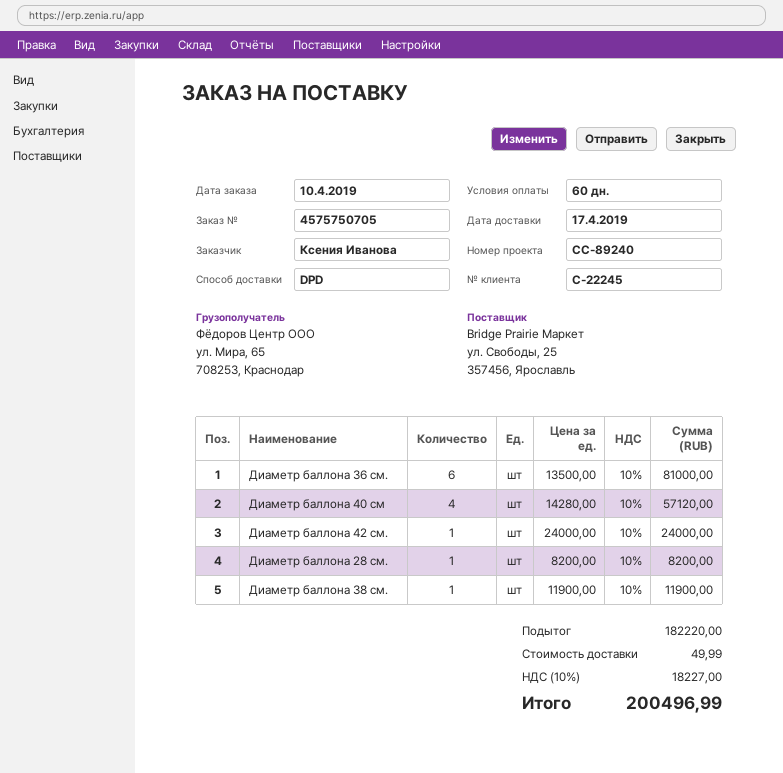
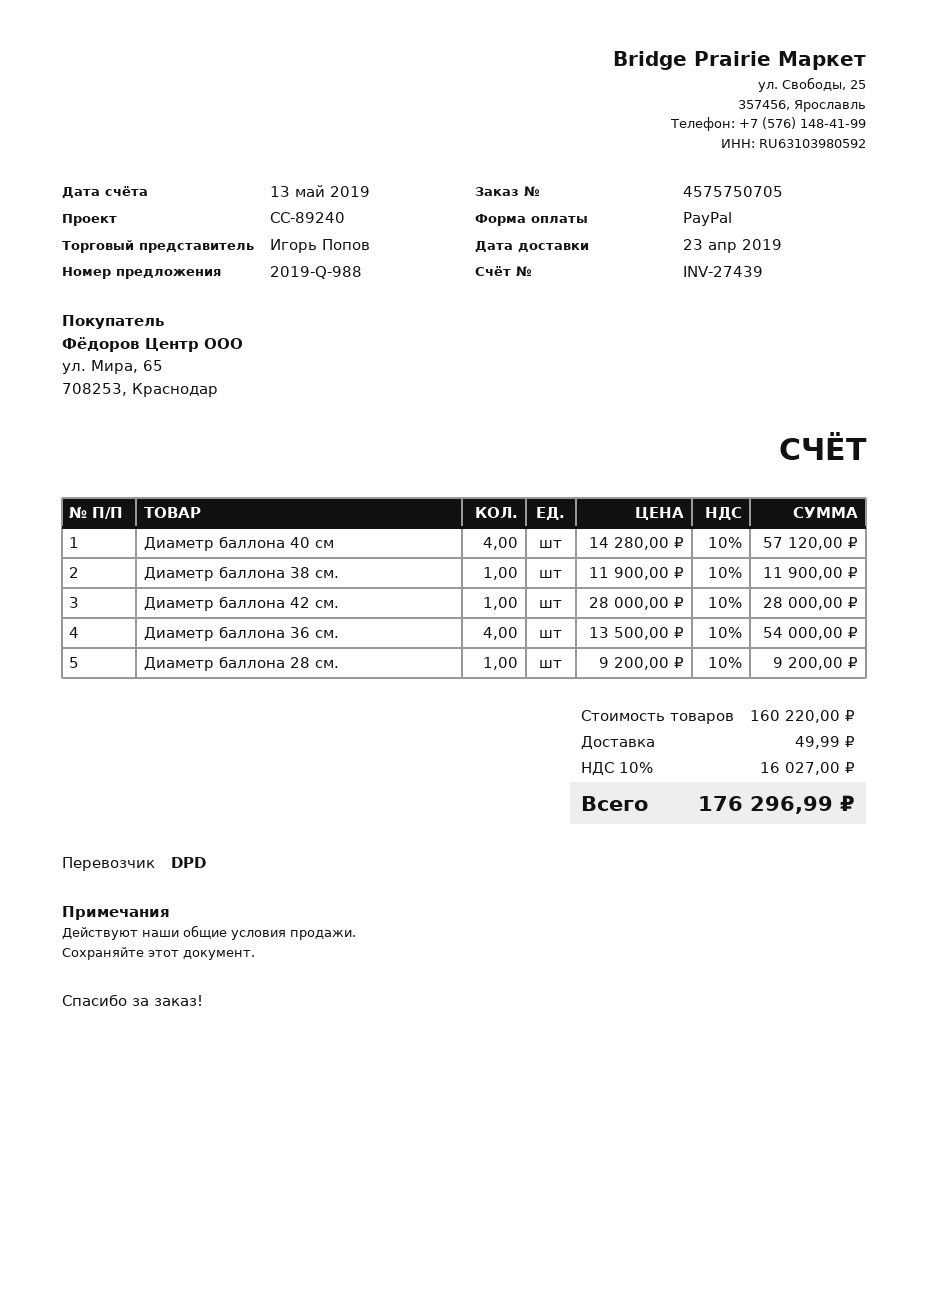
delivery date: 2019-04-17 -> 2019-04-23
Диаметр баллона 36 см.: 6 x 13500.00 = 81000.00 -> 4 x 13500.00 = 54000.00
Диаметр баллона 42 см.: 1 x 24000.00 = 24000.00 -> 1 x 28000.00 = 28000.00
Диаметр баллона 28 см.: 1 x 8200.00 = 8200.00 -> 1 x 9200.00 = 9200.00
subtotal: 182220.00 -> 160220.00
tax: 10% = 18227.00 -> 10% = 16027.00
total: 200496.99 -> 176296.99

